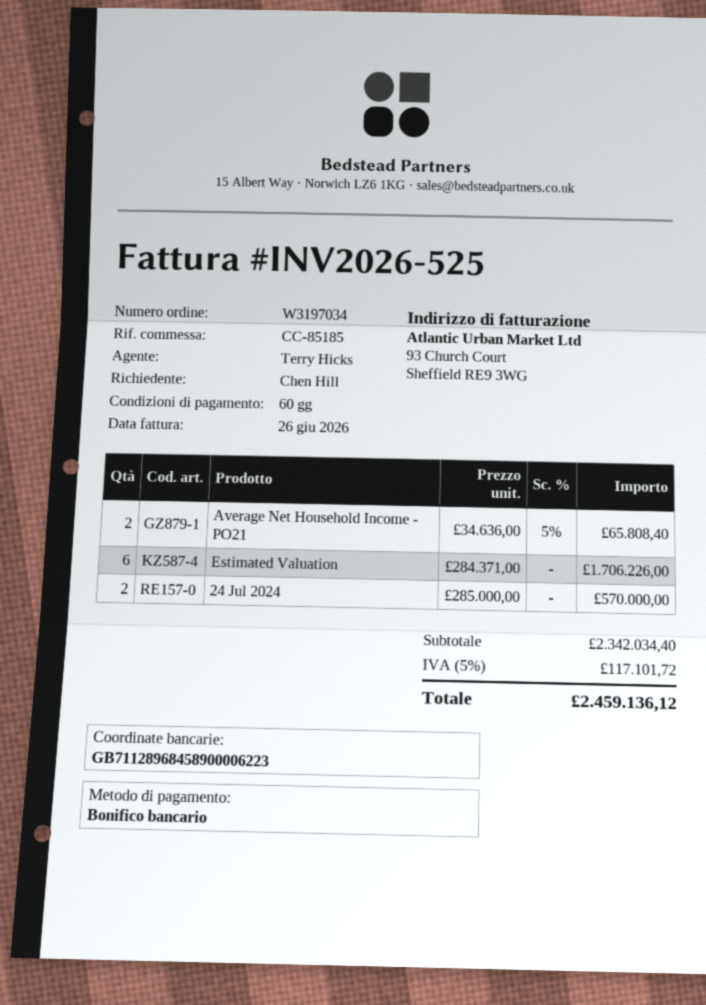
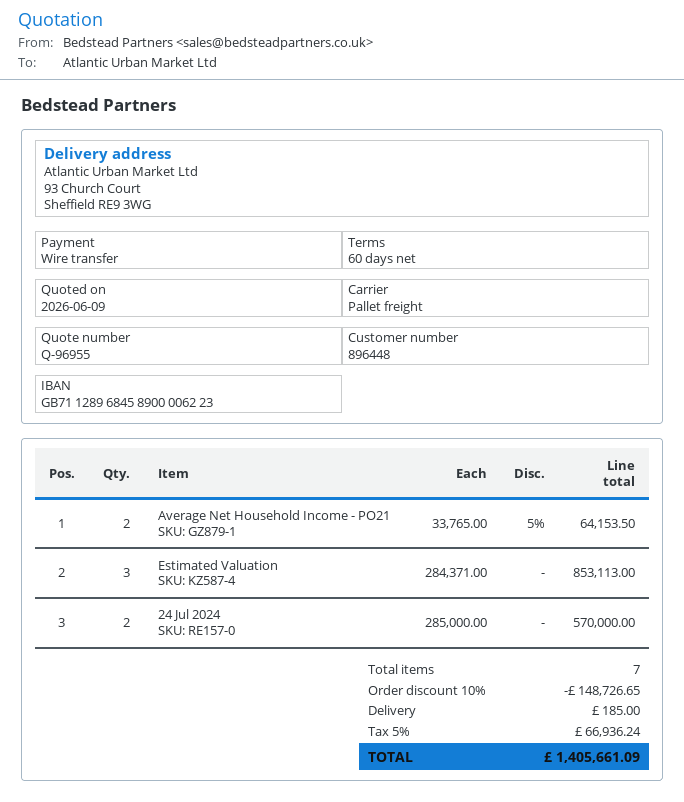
Average Net Household Income - PO21: 2 x 34636.00 - 5% = 65808.40 -> 2 x 33765.00 - 5% = 64153.50
Estimated Valuation: 6 x 284371.00 = 1706226.00 -> 3 x 284371.00 = 853113.00
discount: none -> 10% = 148726.65
shipping: none -> 185.00
tax: 5% = 117101.72 -> 5% = 66936.24
total: 2459136.12 -> 1405661.09

